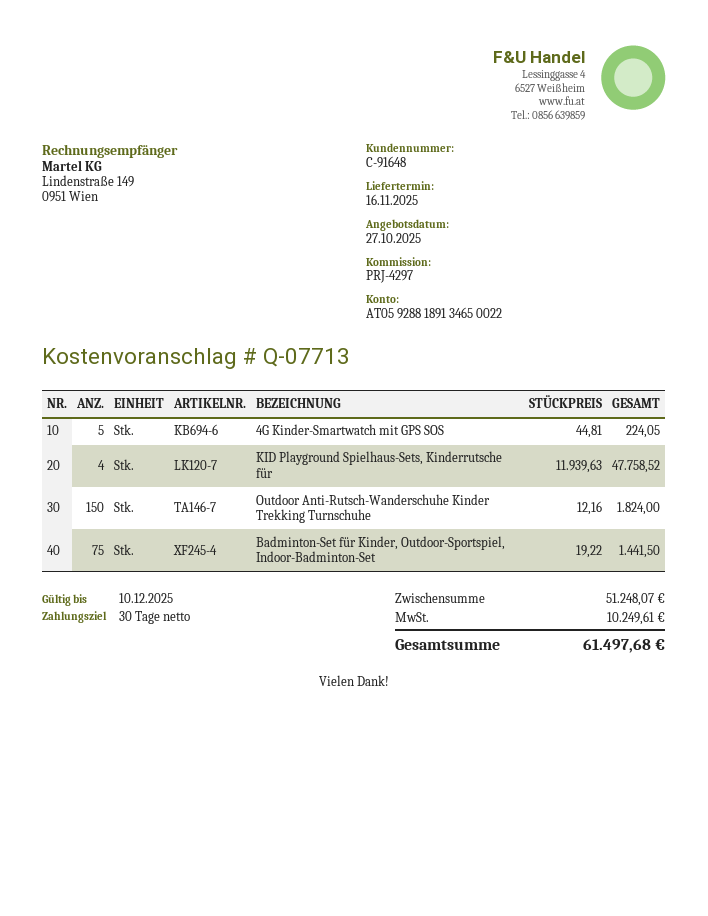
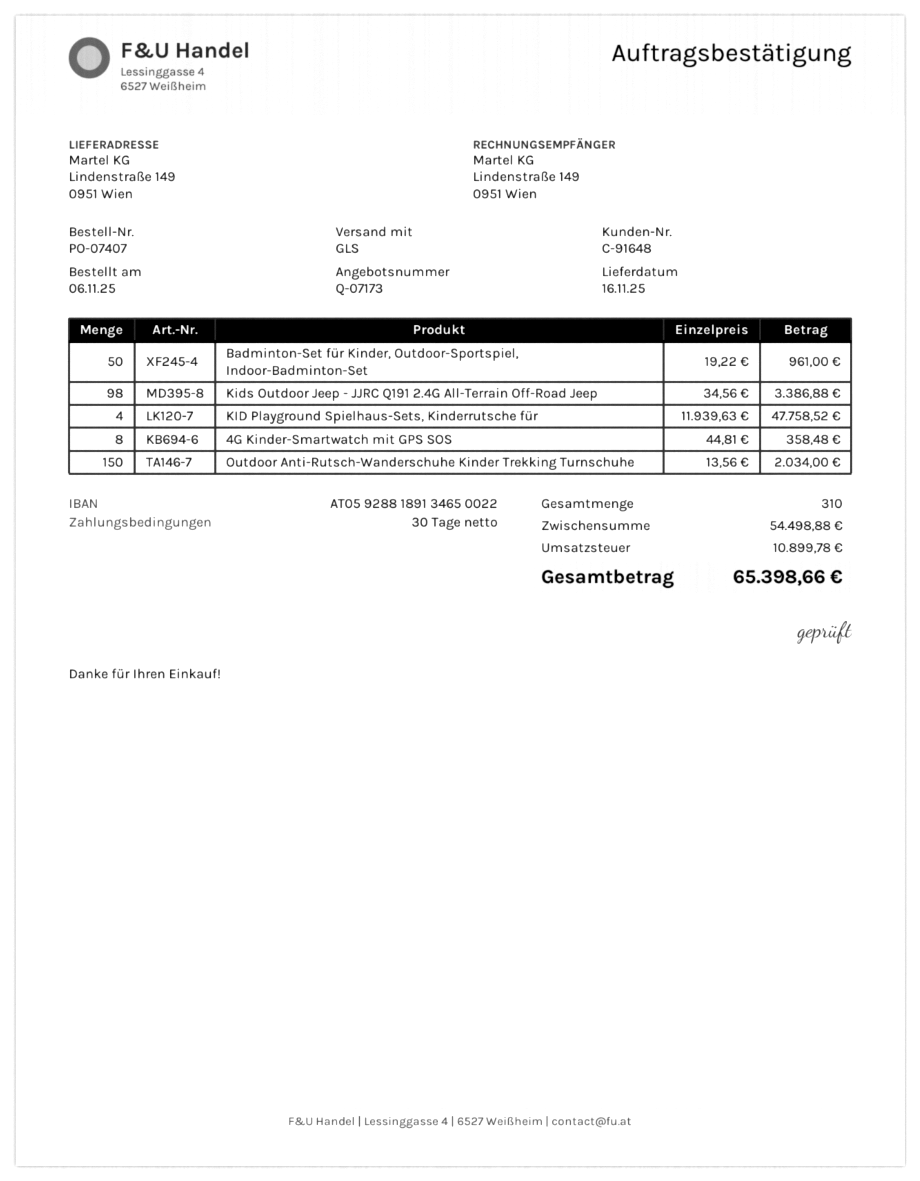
quote number: Q-07713 -> Q-07173
4G Kinder-Smartwatch mit GPS SOS: 5 x 44.81 = 224.05 -> 8 x 44.81 = 358.48
Outdoor Anti-Rutsch-Wanderschuhe Kinder Trekking Turnschuhe: 150 x 12.16 = 1824.00 -> 150 x 13.56 = 2034.00
Badminton-Set für Kinder, Outdoor-Sportspiel, Indoor-Badminton-Set: 75 x 19.22 = 1441.50 -> 50 x 19.22 = 961.00
Kids Outdoor Jeep - JJRC Q191 2.4G All-Terrain Off-Road Jeep: none -> 98 x 34.56 = 3386.88
subtotal: 51248.07 -> 54498.88
tax: 10249.61 -> 10899.78
total: 61497.68 -> 65398.66

